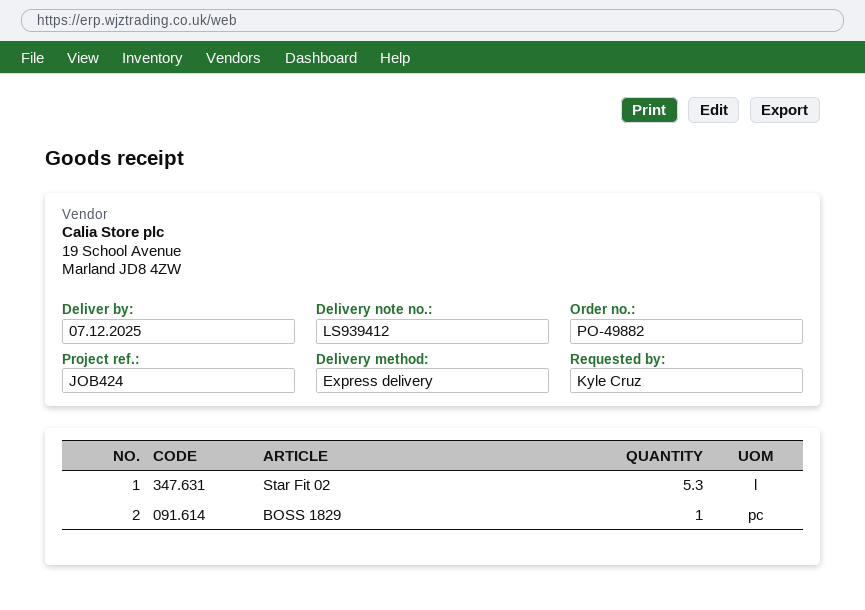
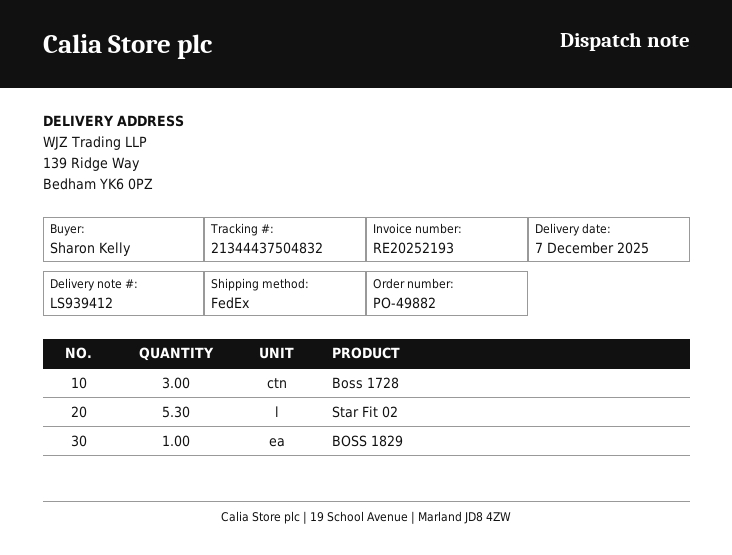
ordered by: Kyle Cruz -> Sharon Kelly
shipping method: express -> FedEx
Boss 1728: none -> 3

